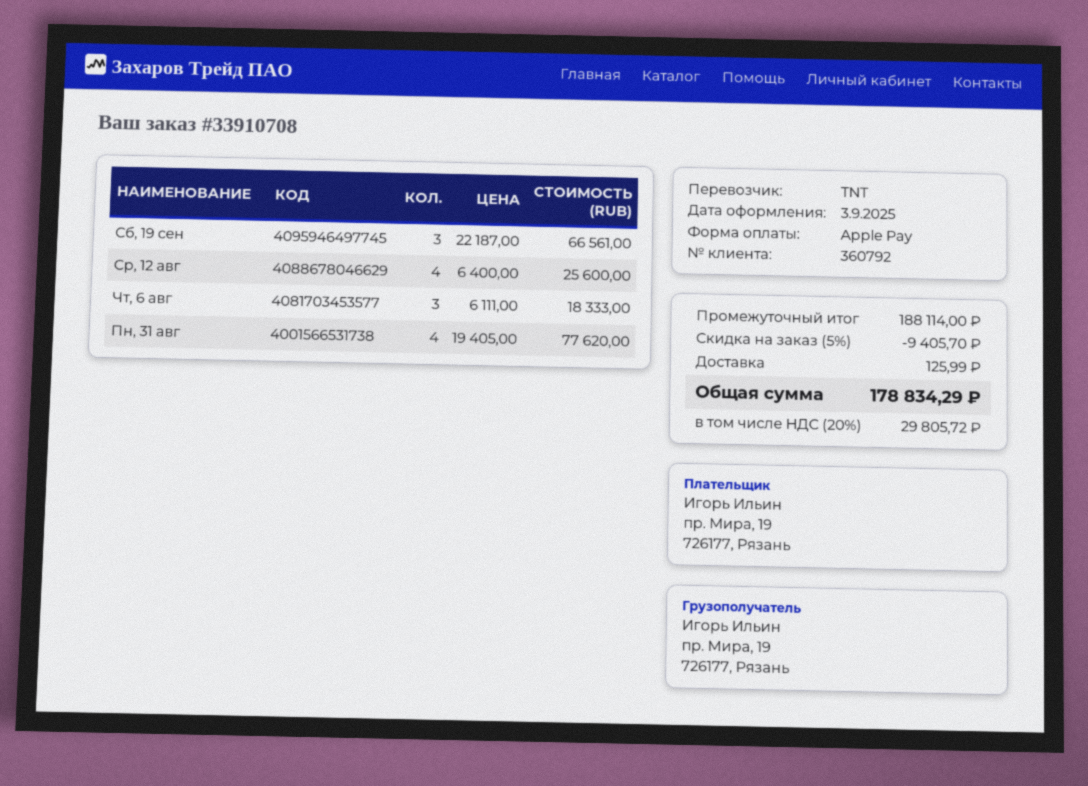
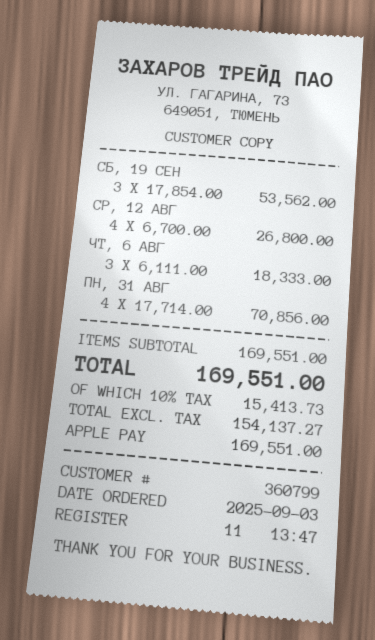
customer number: 360792 -> 360799
Сб, 19 сен: 3 x 22187.00 = 66561.00 -> 3 x 17854.00 = 53562.00
Ср, 12 авг: 4 x 6400.00 = 25600.00 -> 4 x 6700.00 = 26800.00
Пн, 31 авг: 4 x 19405.00 = 77620.00 -> 4 x 17714.00 = 70856.00
subtotal: 188114.00 -> 169551.00
discount: 5% = 9405.70 -> none
shipping: 125.99 -> none
tax: 20% = 29805.72 -> 10% = 15413.73
total: 178834.29 -> 169551.00

